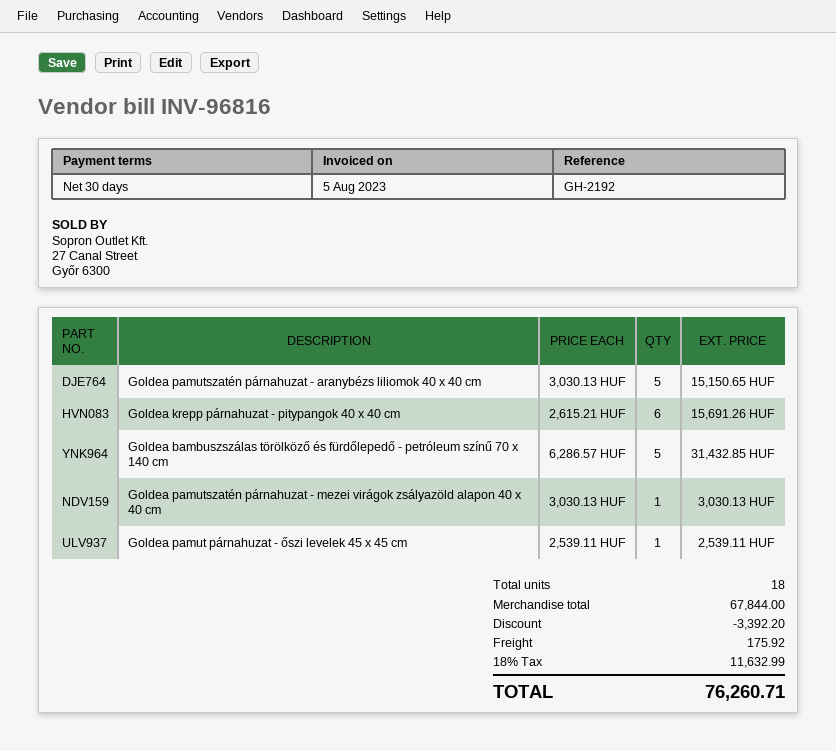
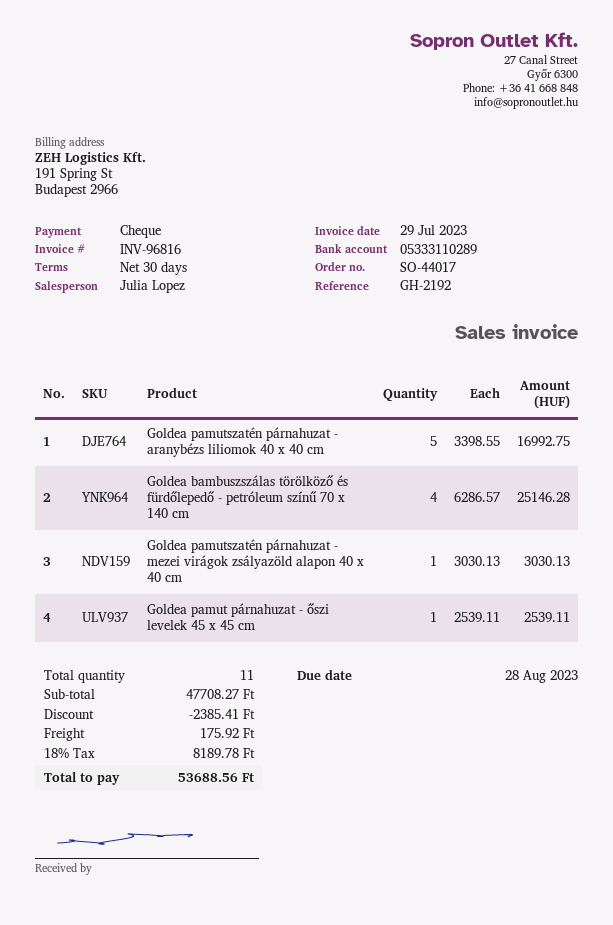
invoice date: 2023-08-05 -> 2023-07-29
Goldea pamutszatén párnahuzat - aranybézs liliomok 40 x 40 cm: 5 x 3030.13 = 15150.65 -> 5 x 3398.55 = 16992.75
Goldea krepp párnahuzat - pitypangok 40 x 40 cm: 6 x 2615.21 = 15691.26 -> none
Goldea bambuszszálas törölköző és fürdőlepedő - petróleum színű 70 x 140 cm: 5 x 6286.57 = 31432.85 -> 4 x 6286.57 = 25146.28
total quantity: 18 -> 11
subtotal: 67844.00 -> 47708.27
discount: 3392.20 -> 2385.41
tax: 18% = 11632.99 -> 18% = 8189.78
total: 76260.71 -> 53688.56

